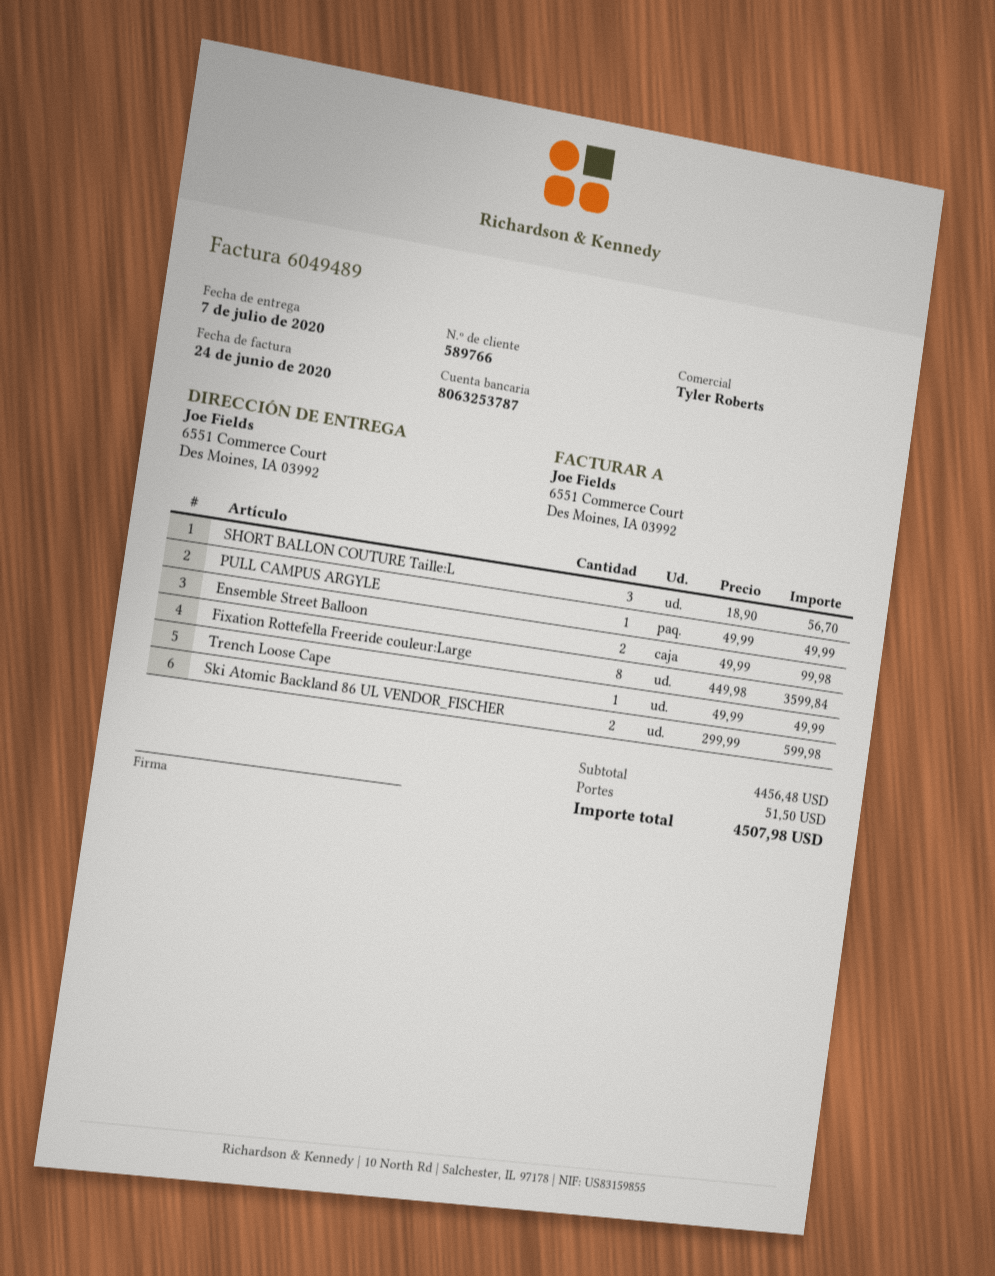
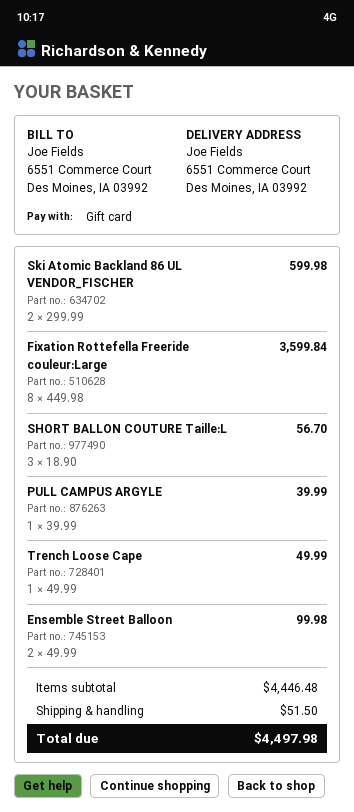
PULL CAMPUS ARGYLE: 1 x 49.99 = 49.99 -> 1 x 39.99 = 39.99
subtotal: 4456.48 -> 4446.48
total: 4507.98 -> 4497.98

